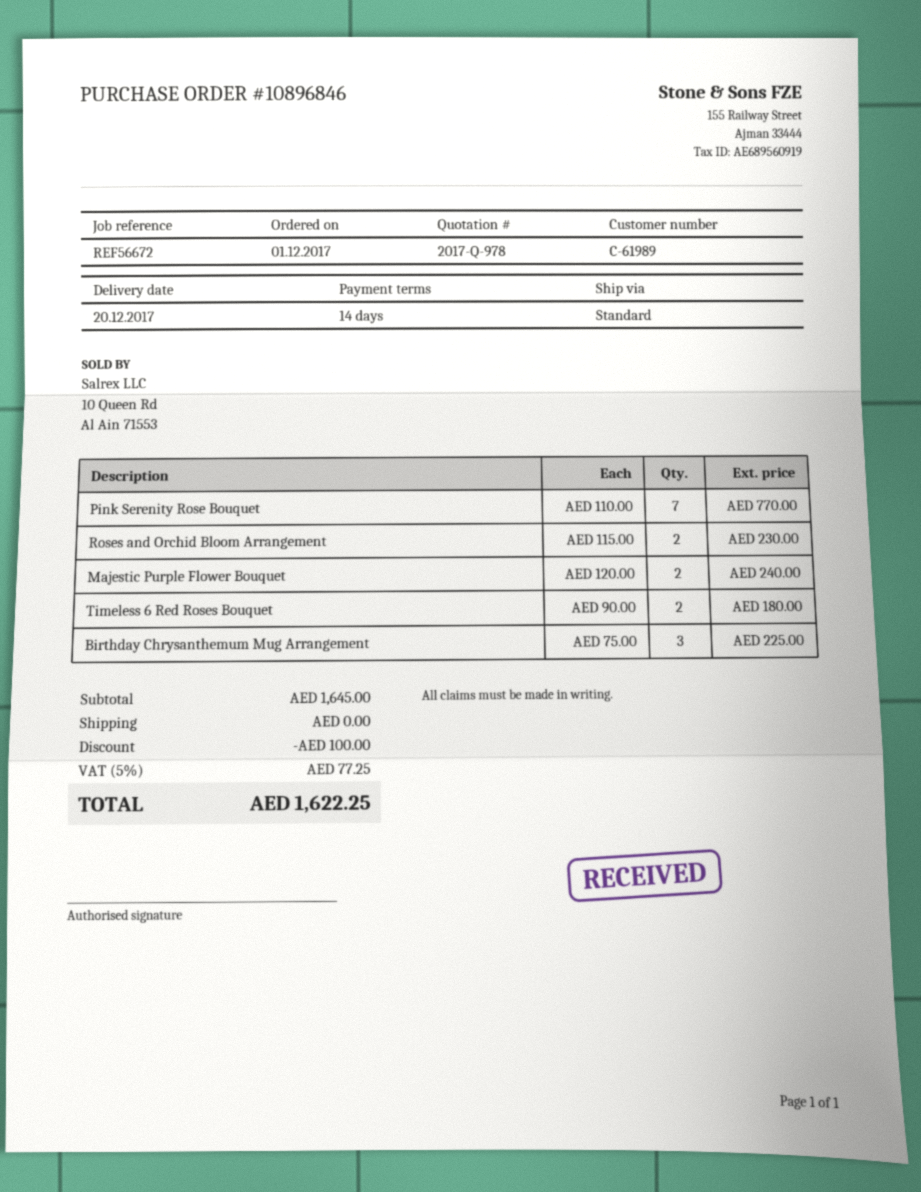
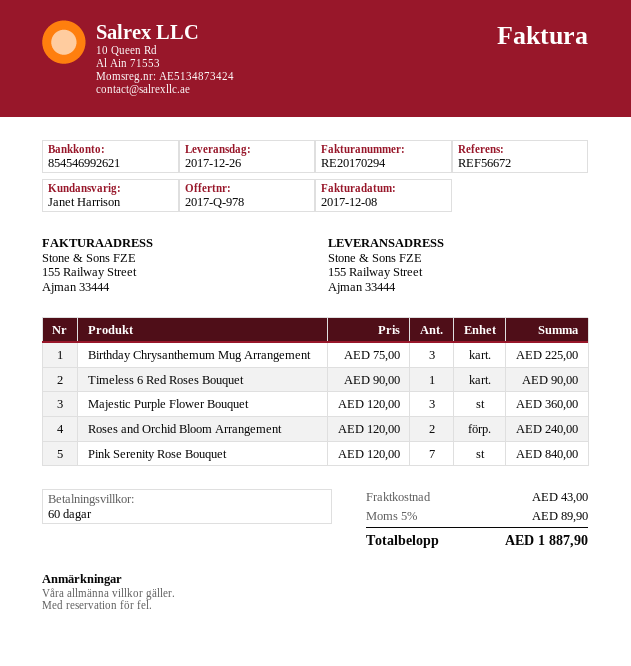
delivery date: 2017-12-20 -> 2017-12-26
payment terms: 14 days -> 60 days
Pink Serenity Rose Bouquet: 7 x 110.00 = 770.00 -> 7 x 120.00 = 840.00
Roses and Orchid Bloom Arrangement: 2 x 115.00 = 230.00 -> 2 x 120.00 = 240.00
Majestic Purple Flower Bouquet: 2 x 120.00 = 240.00 -> 3 x 120.00 = 360.00
Timeless 6 Red Roses Bouquet: 2 x 90.00 = 180.00 -> 1 x 90.00 = 90.00
discount: 100.00 -> none
shipping: 0.00 -> 43.00
tax: 5% = 77.25 -> 5% = 89.90
total: 1622.25 -> 1887.90

